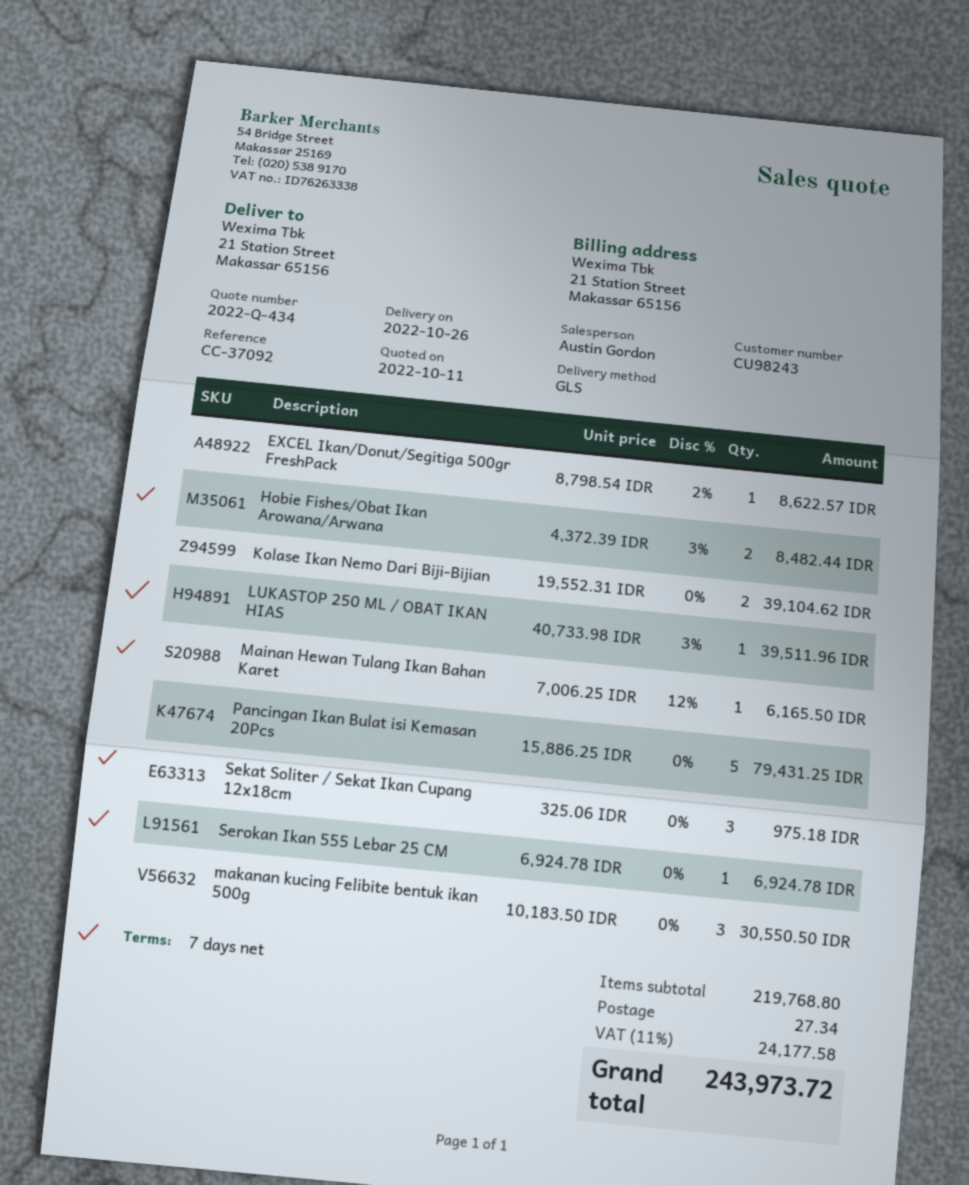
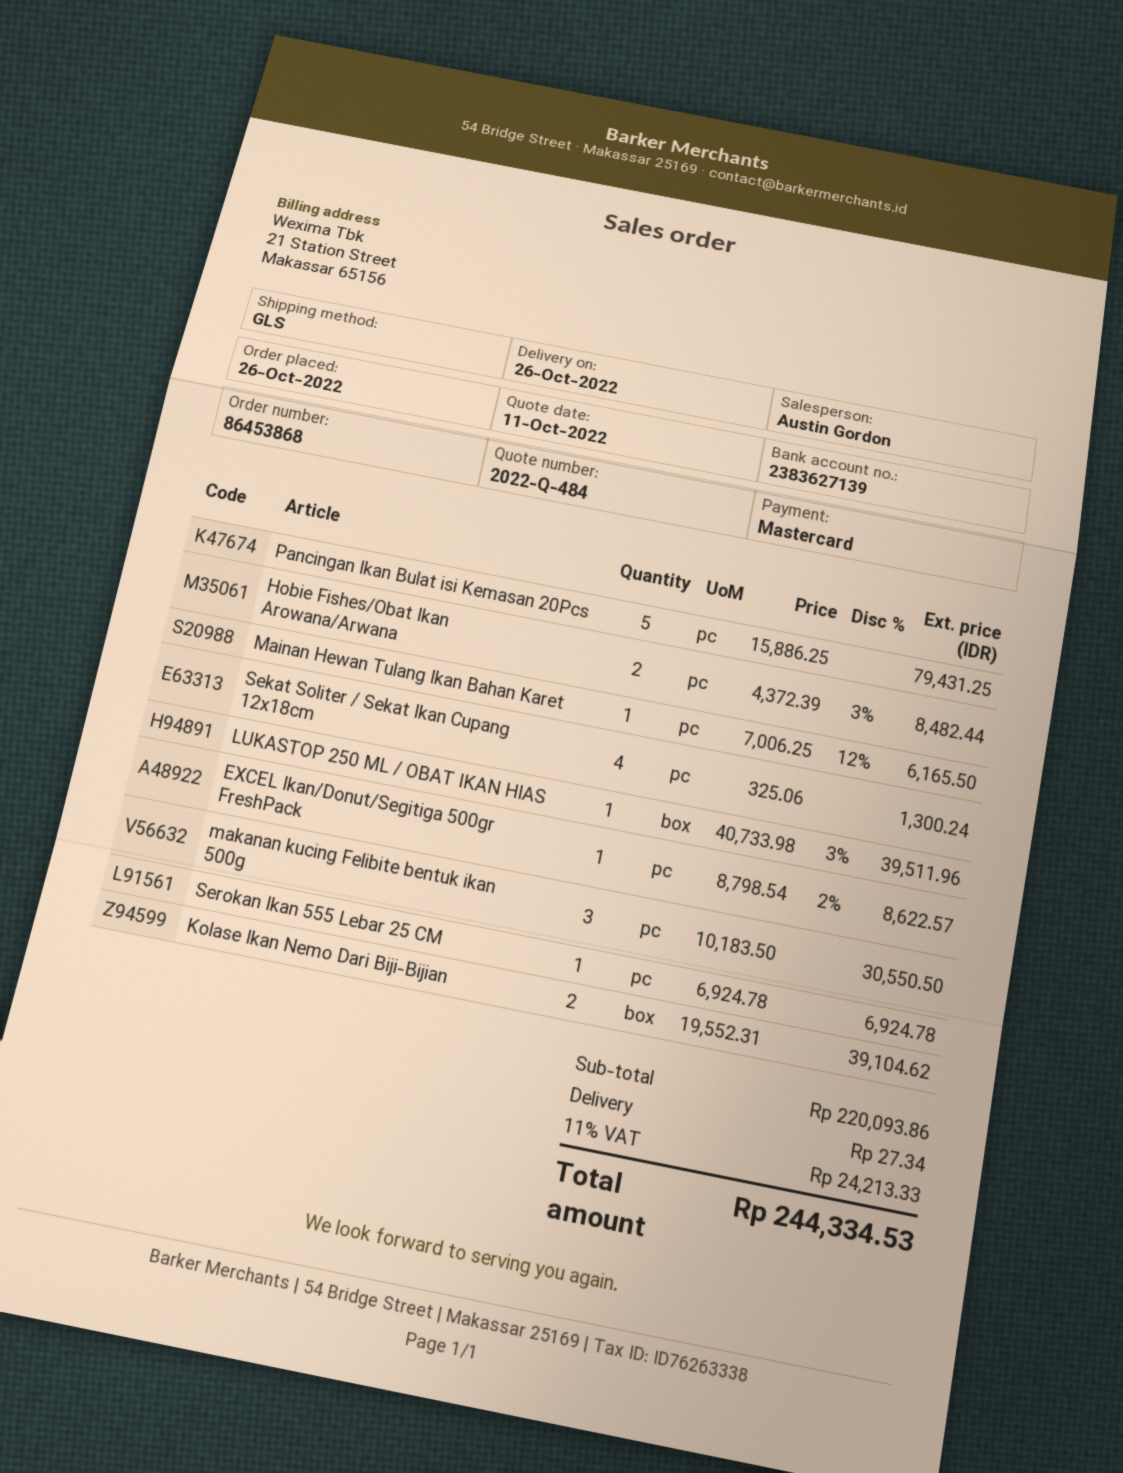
quote number: 2022-Q-434 -> 2022-Q-484
Sekat Soliter / Sekat Ikan Cupang 12x18cm: 3 x 325.06 = 975.18 -> 4 x 325.06 = 1300.24
subtotal: 219768.80 -> 220093.86
tax: 11% = 24177.58 -> 11% = 24213.33
total: 243973.72 -> 244334.53

